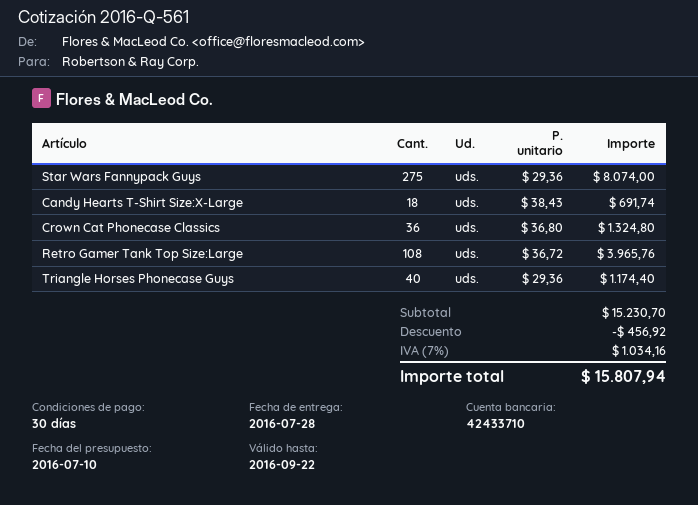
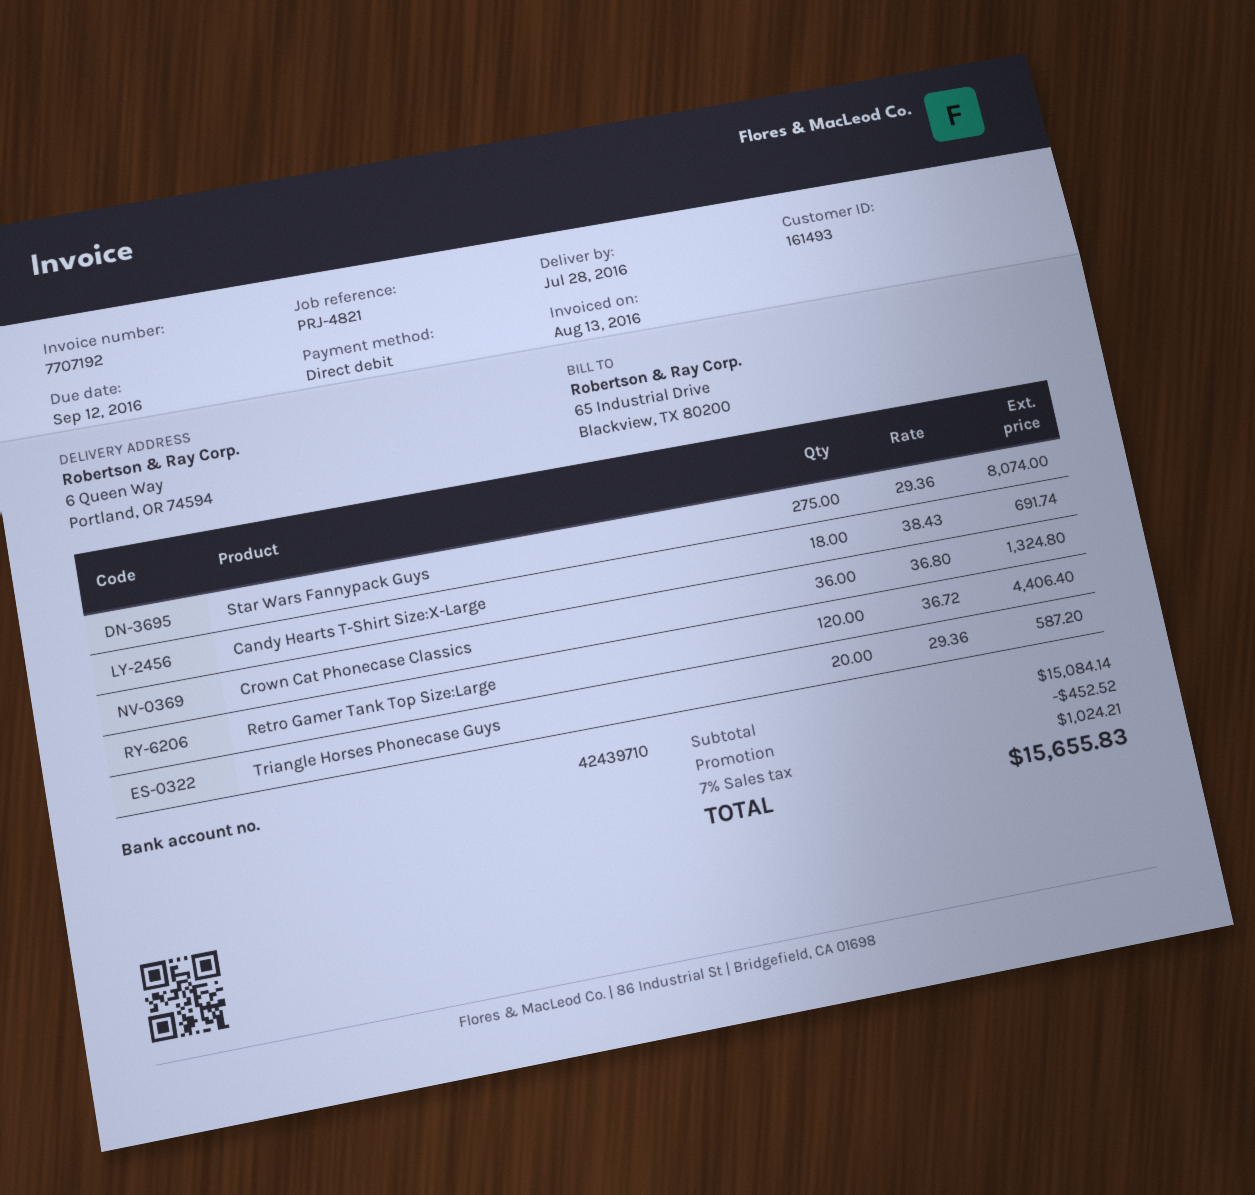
bank account: 42433710 -> 42439710
Retro Gamer Tank Top Size:Large: 108 x 36.72 = 3965.76 -> 120 x 36.72 = 4406.40
Triangle Horses Phonecase Guys: 40 x 29.36 = 1174.40 -> 20 x 29.36 = 587.20
subtotal: 15230.70 -> 15084.14
discount: 456.92 -> 452.52
tax: 7% = 1034.16 -> 7% = 1024.21
total: 15807.94 -> 15655.83

